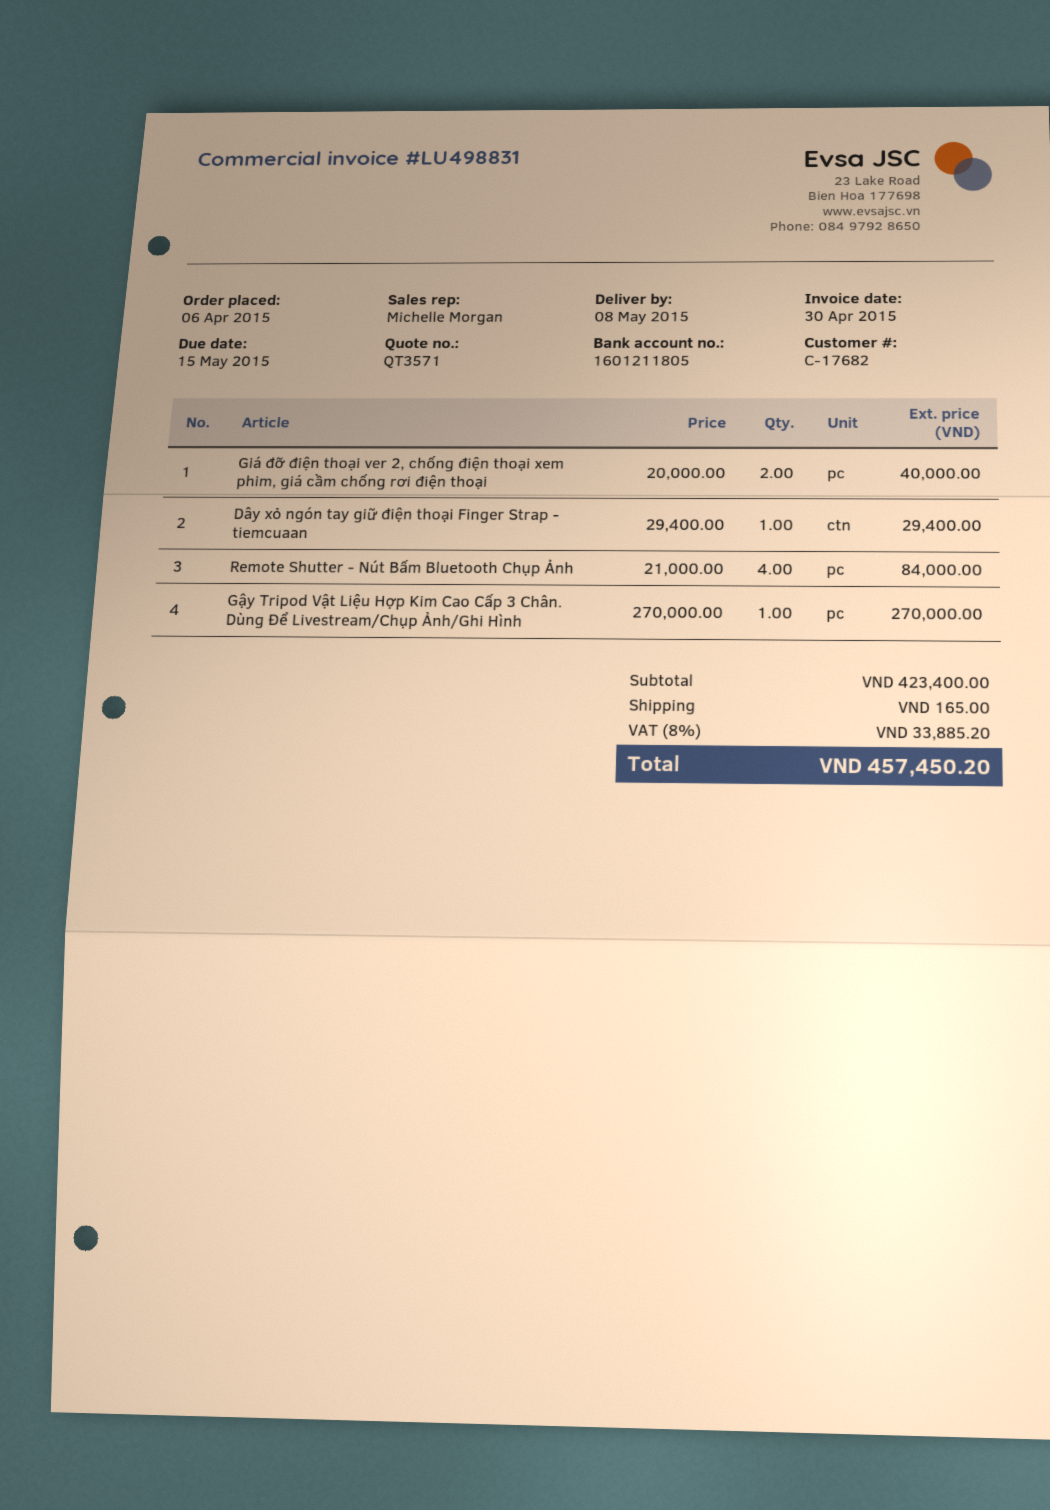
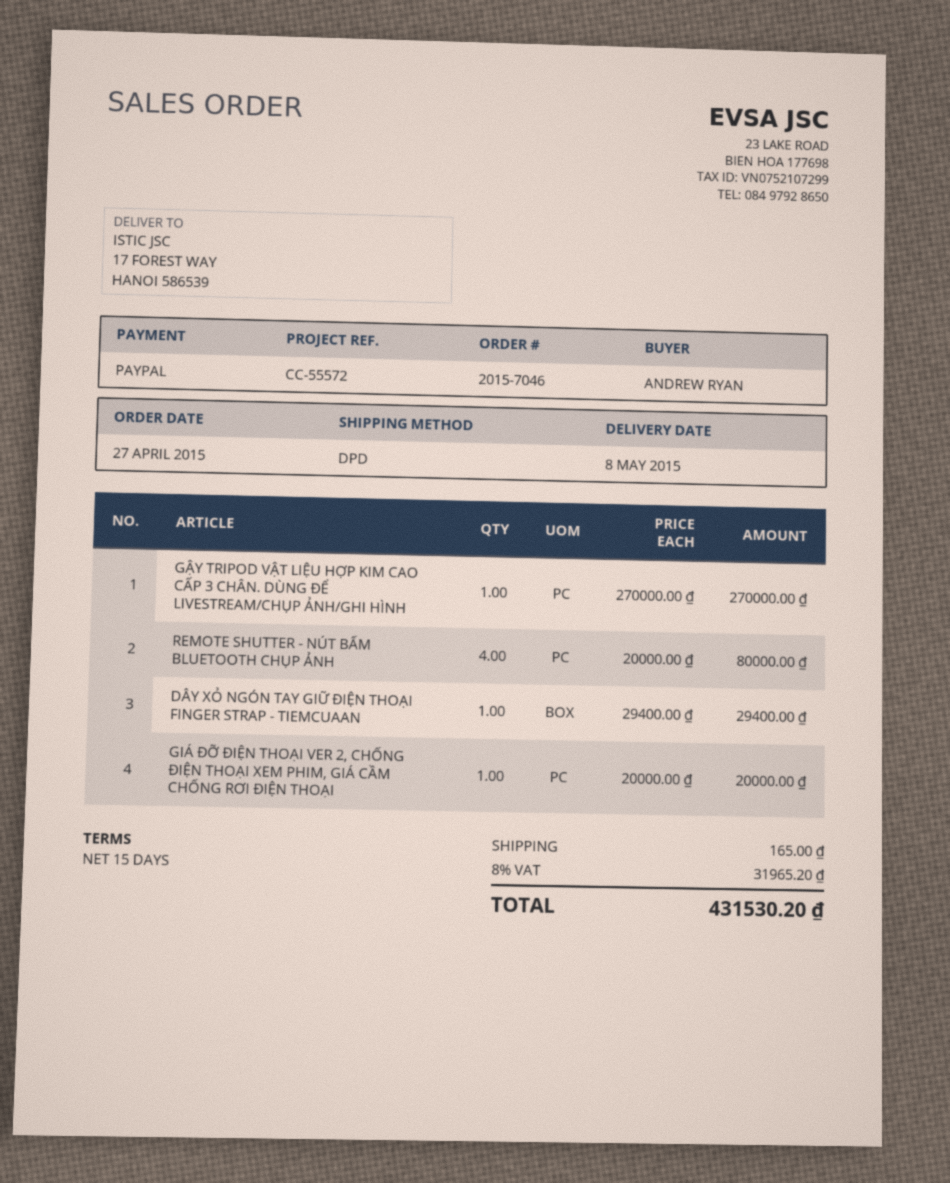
order date: 2015-04-06 -> 2015-04-27
Giá đỡ điện thoại ver 2, chống điện thoại xem phim, giá cầm chống rơi điện thoại: 2 x 20000.00 = 40000.00 -> 1 x 20000.00 = 20000.00
Remote Shutter - Nút Bấm Bluetooth Chụp Ảnh: 4 x 21000.00 = 84000.00 -> 4 x 20000.00 = 80000.00
tax: 8% = 33885.20 -> 8% = 31965.20
total: 457450.20 -> 431530.20

